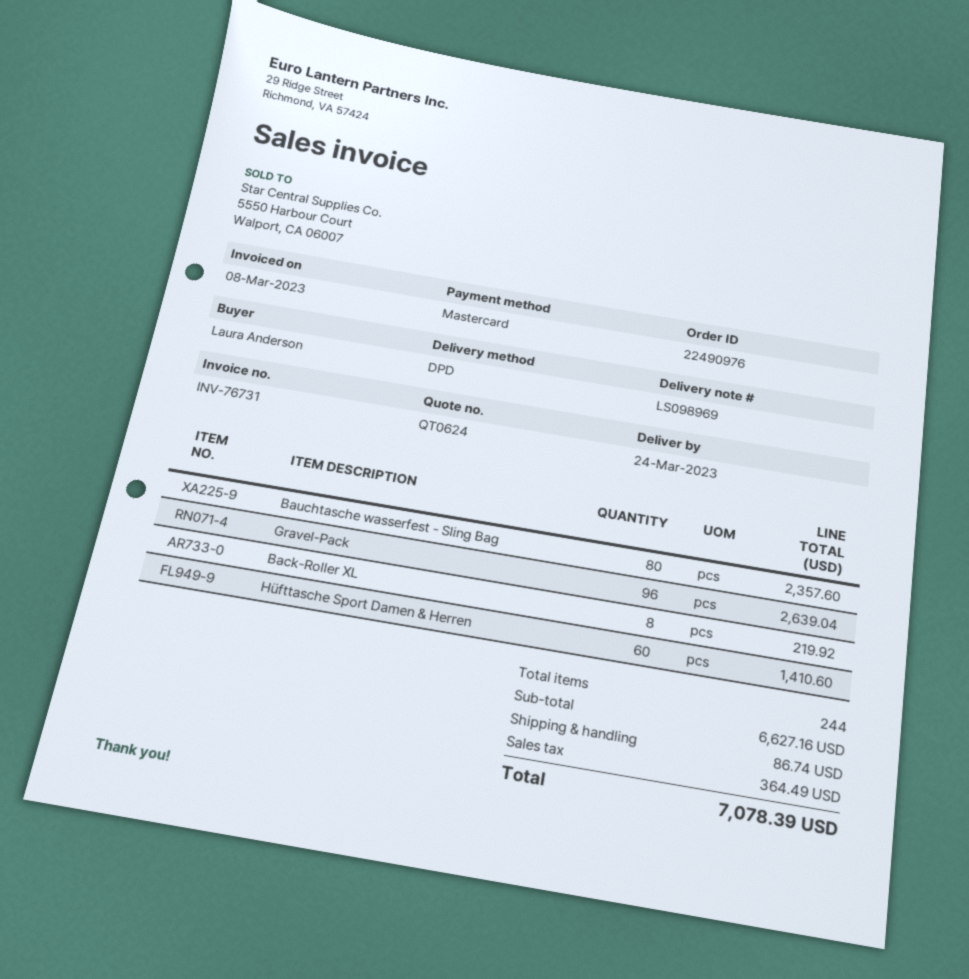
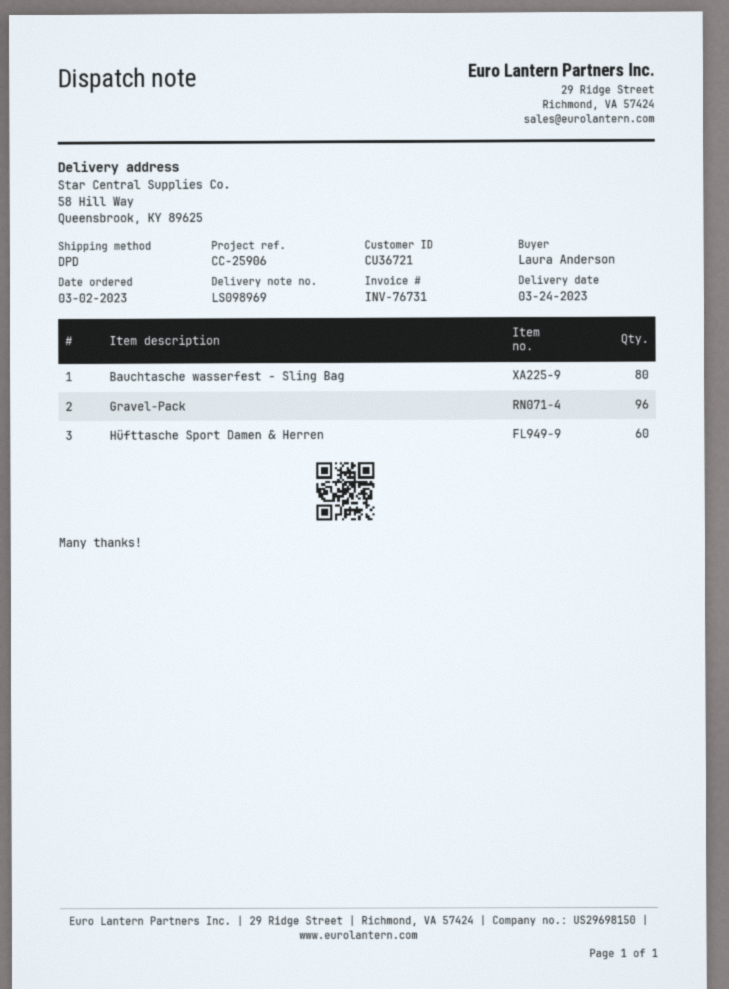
Back-Roller XL: 8 -> none

